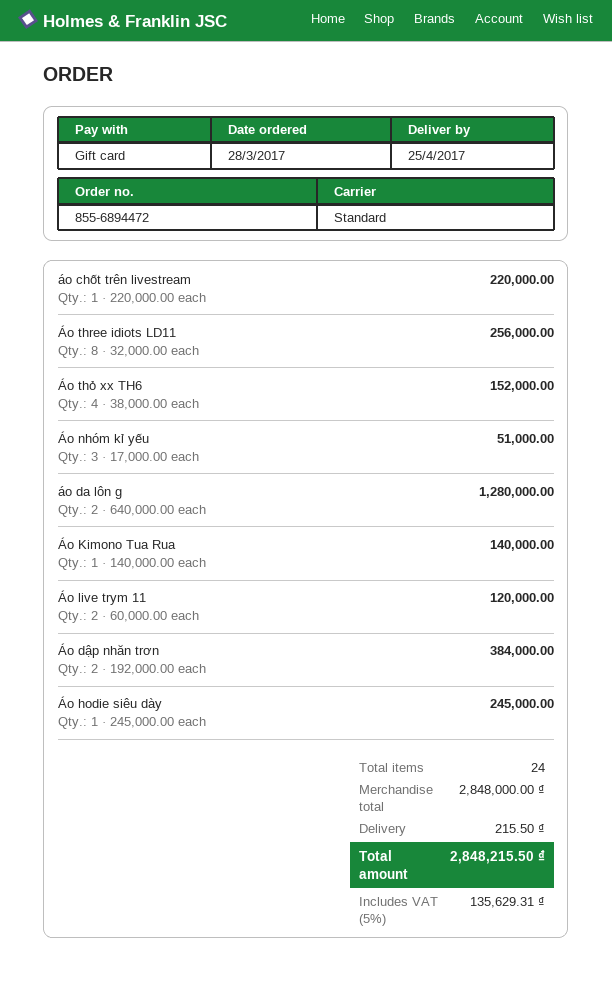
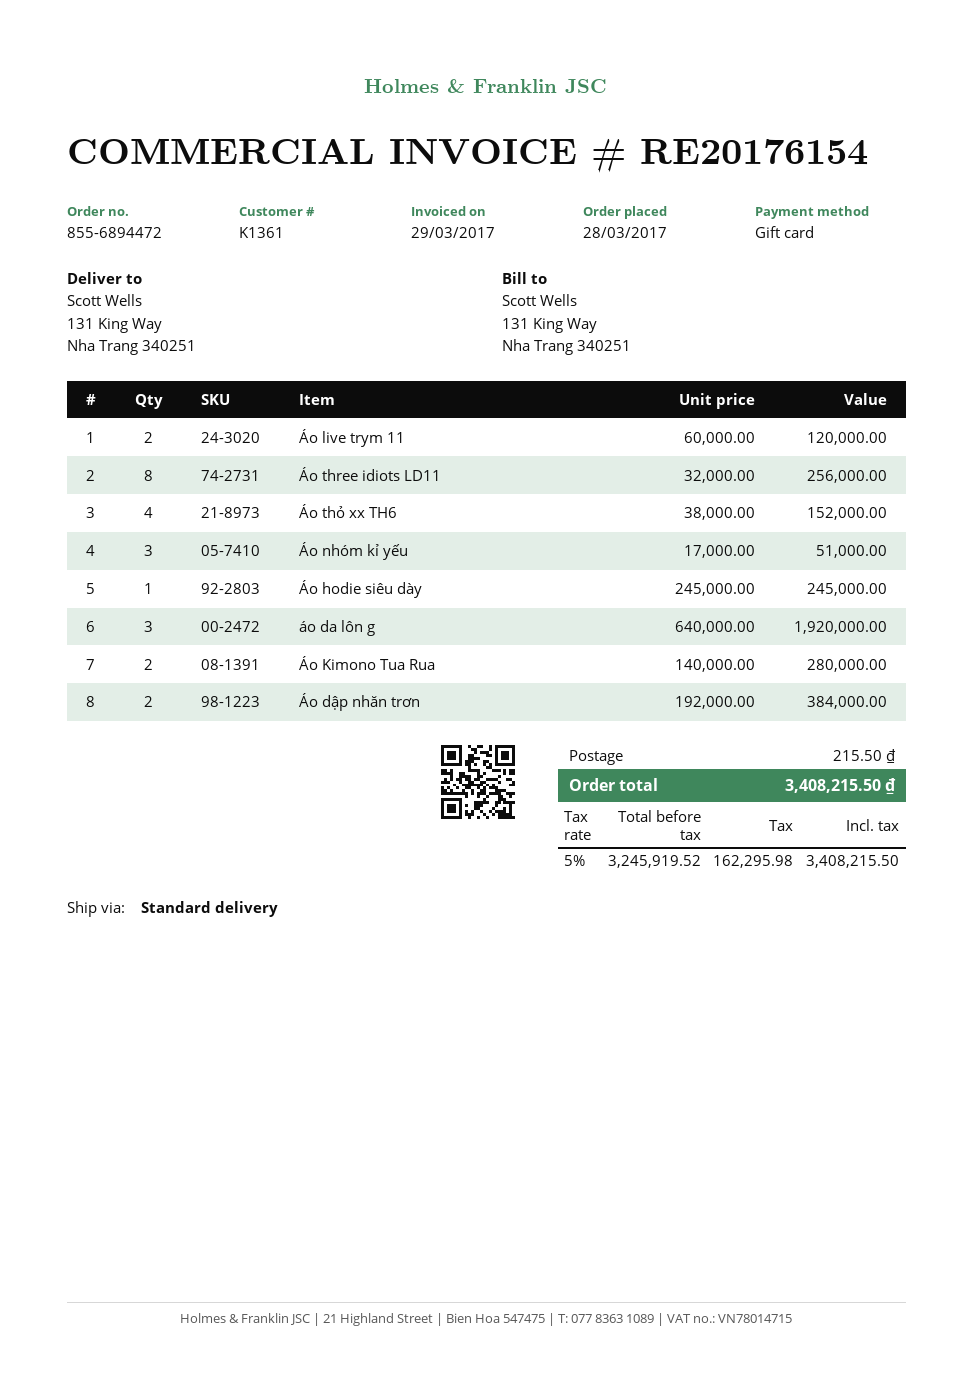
áo chốt trên livestream: 1 x 220000.00 = 220000.00 -> none
áo da lôn g: 2 x 640000.00 = 1280000.00 -> 3 x 640000.00 = 1920000.00
Áo Kimono Tua Rua: 1 x 140000.00 = 140000.00 -> 2 x 140000.00 = 280000.00
tax: 5% = 135629.31 -> 5% = 162295.98
total: 2848215.50 -> 3408215.50

